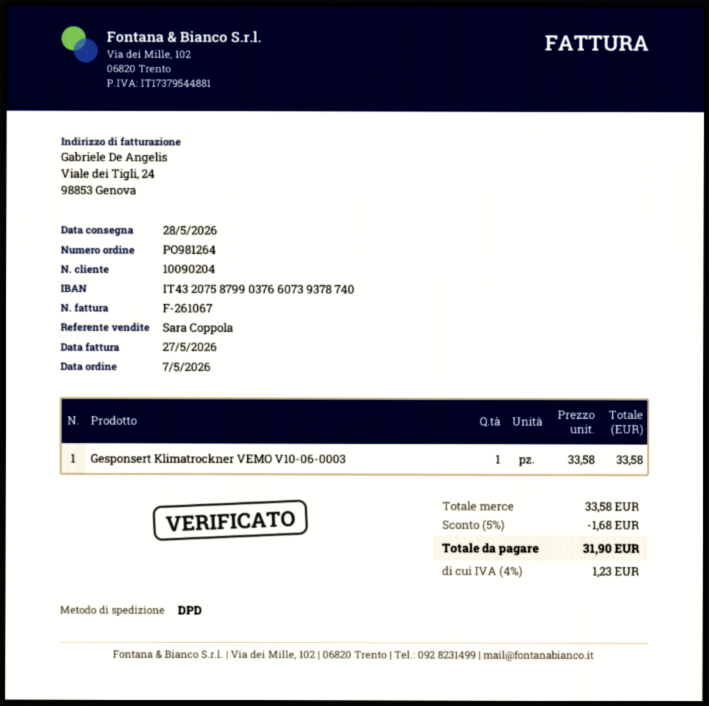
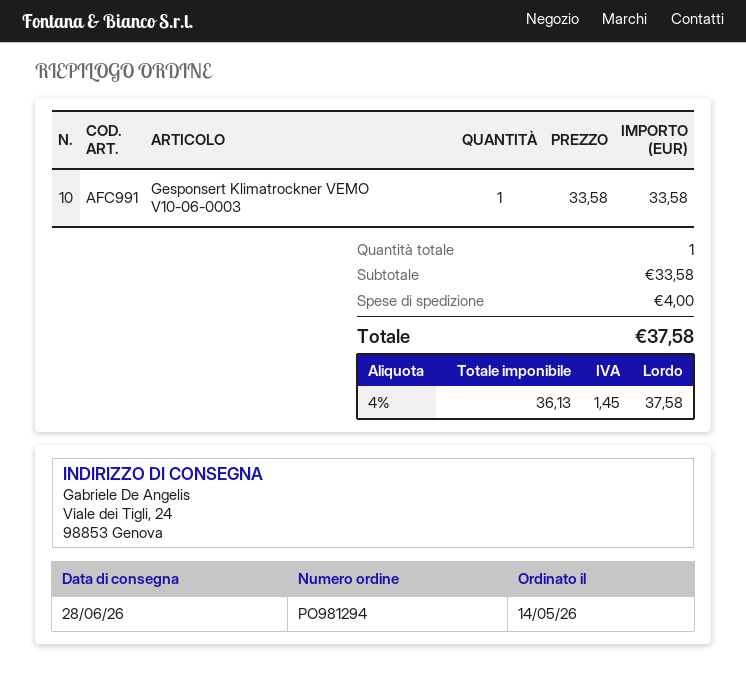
order number: PO981264 -> PO981294
order date: 2026-05-07 -> 2026-05-14
delivery date: 2026-05-28 -> 2026-06-28
discount: 5% = 1.68 -> none
shipping: none -> 4.00
tax: 4% = 1.23 -> 4% = 1.45
total: 31.90 -> 37.58

